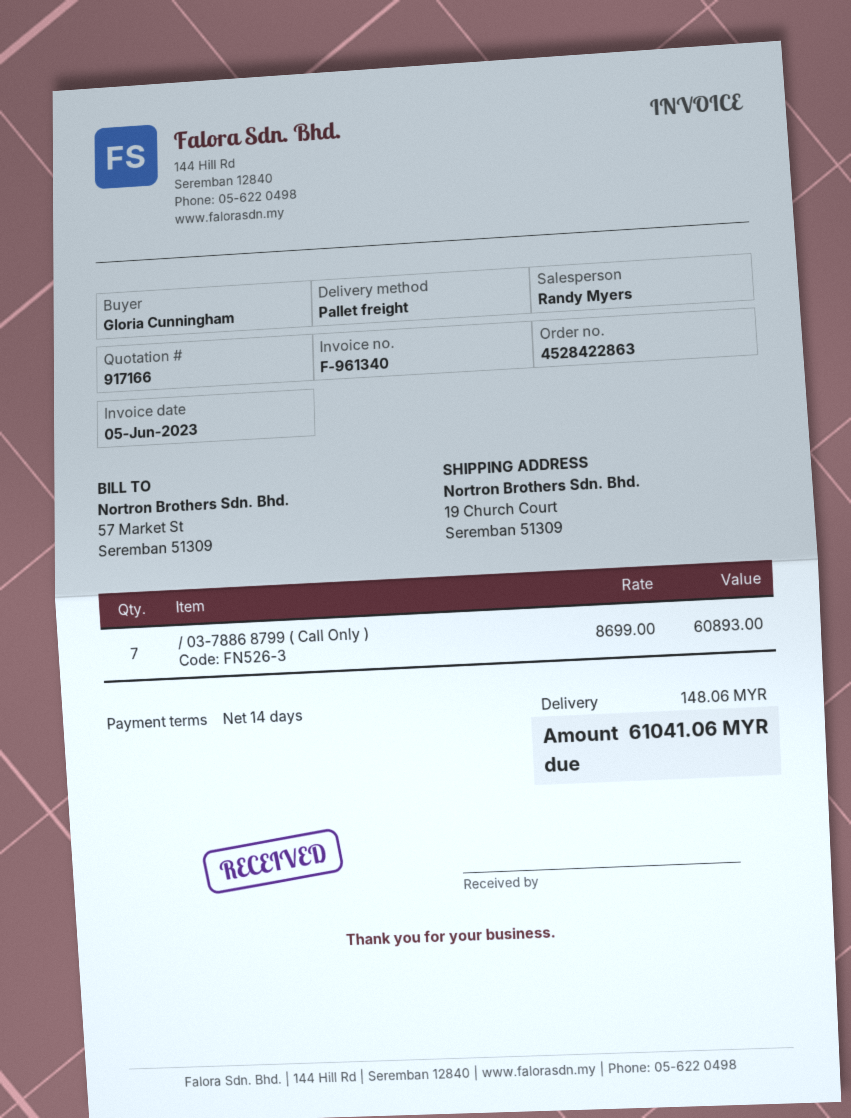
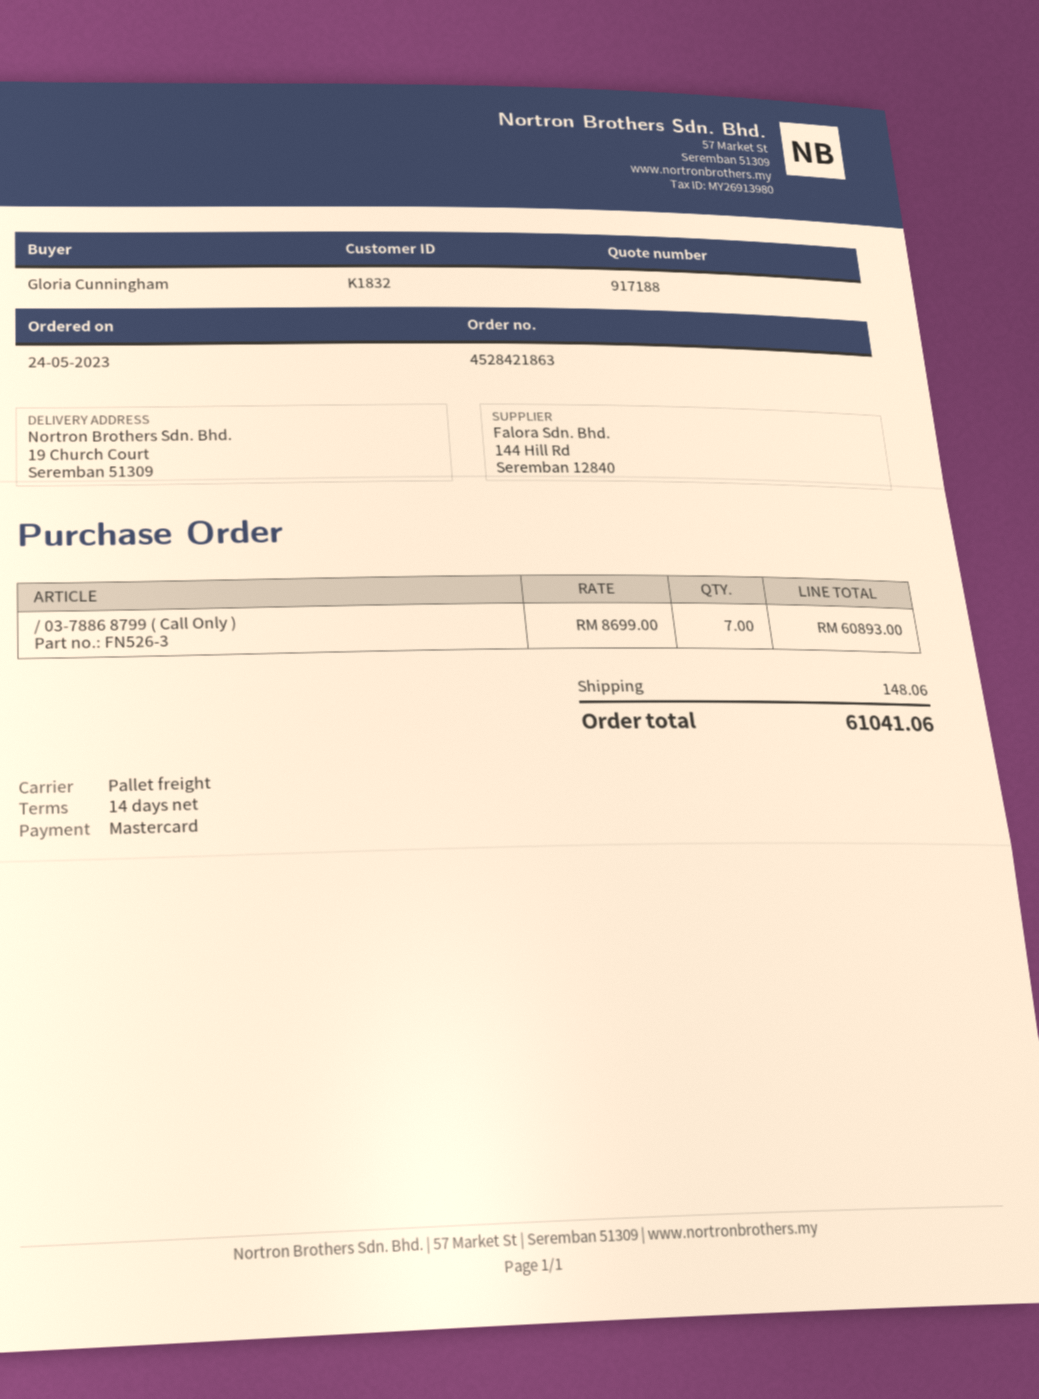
quote number: 917166 -> 917188
order number: 4528422863 -> 4528421863

